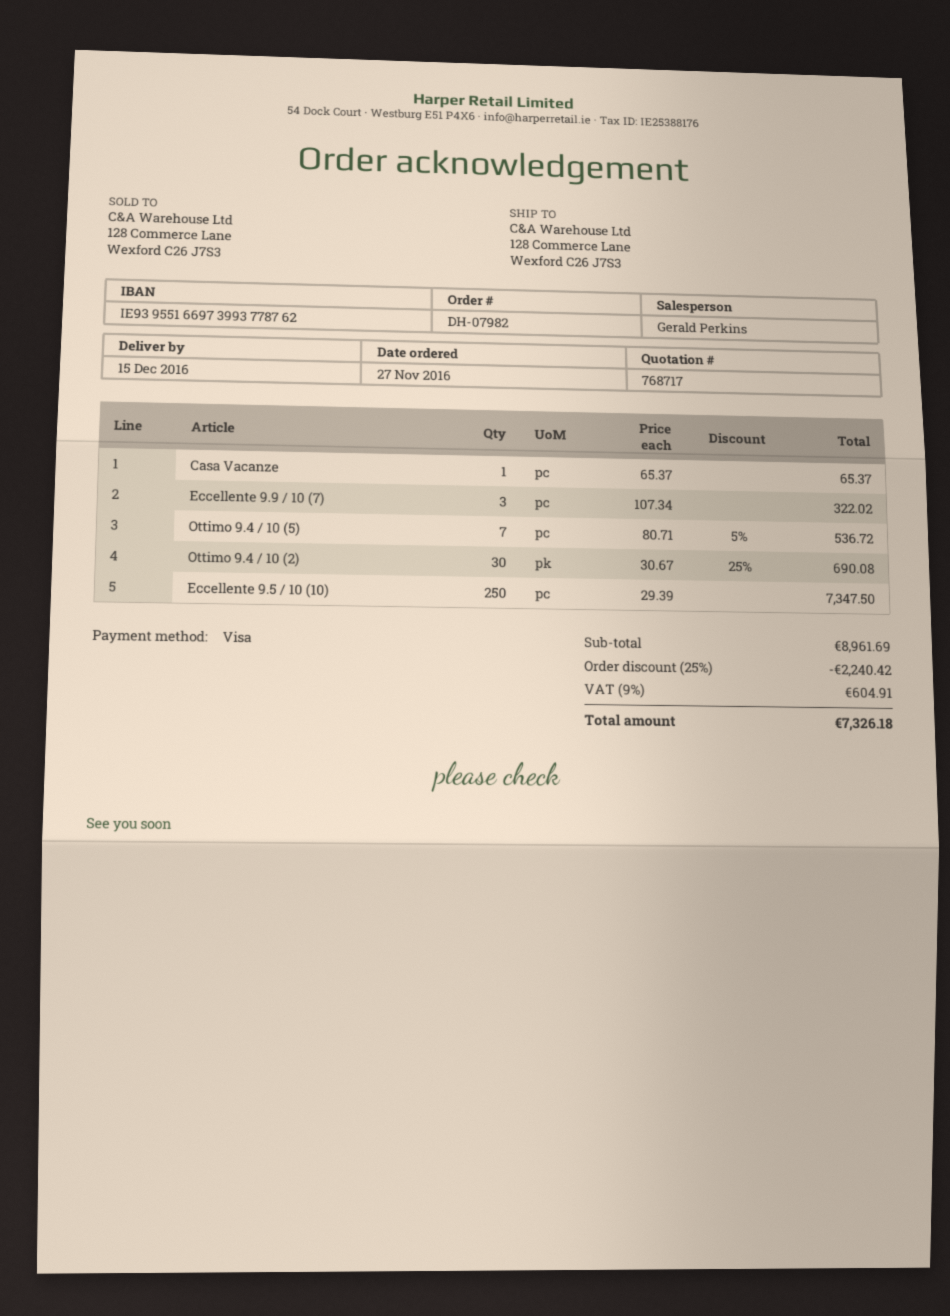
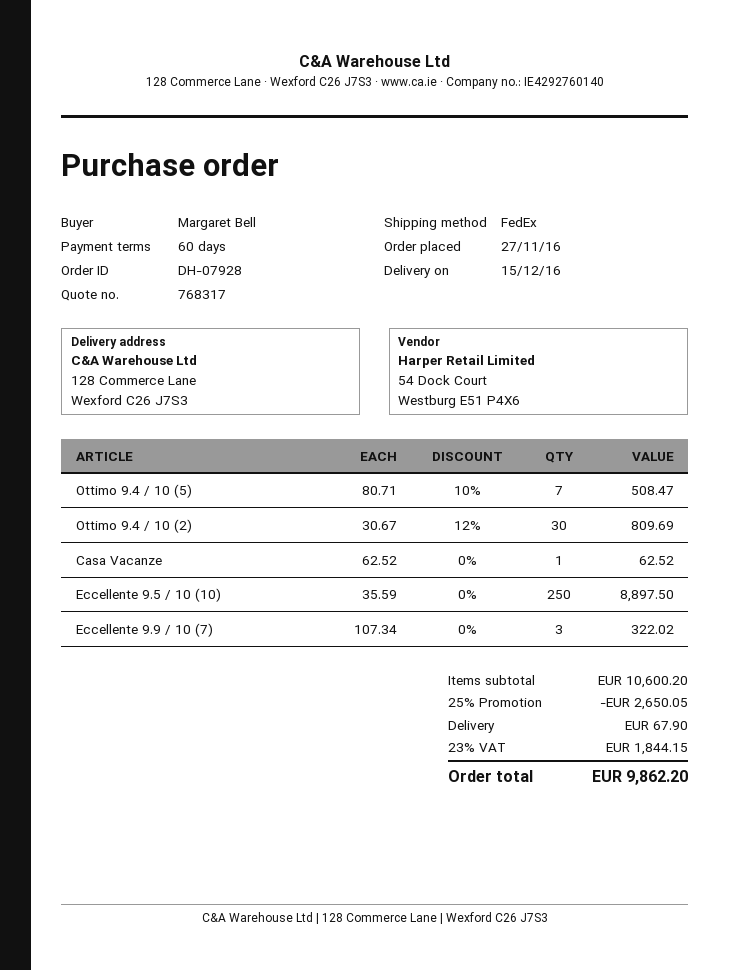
quote number: 768717 -> 768317
order number: DH-07982 -> DH-07928
Casa Vacanze: 1 x 65.37 = 65.37 -> 1 x 62.52 = 62.52
Ottimo 9.4 / 10 (5): 7 x 80.71 - 5% = 536.72 -> 7 x 80.71 - 10% = 508.47
Ottimo 9.4 / 10 (2): 30 x 30.67 - 25% = 690.08 -> 30 x 30.67 - 12% = 809.69
Eccellente 9.5 / 10 (10): 250 x 29.39 = 7347.50 -> 250 x 35.59 = 8897.50
subtotal: 8961.69 -> 10600.20
discount: 25% = 2240.42 -> 25% = 2650.05
shipping: none -> 67.90
tax: 9% = 604.91 -> 23% = 1844.15
total: 7326.18 -> 9862.20

